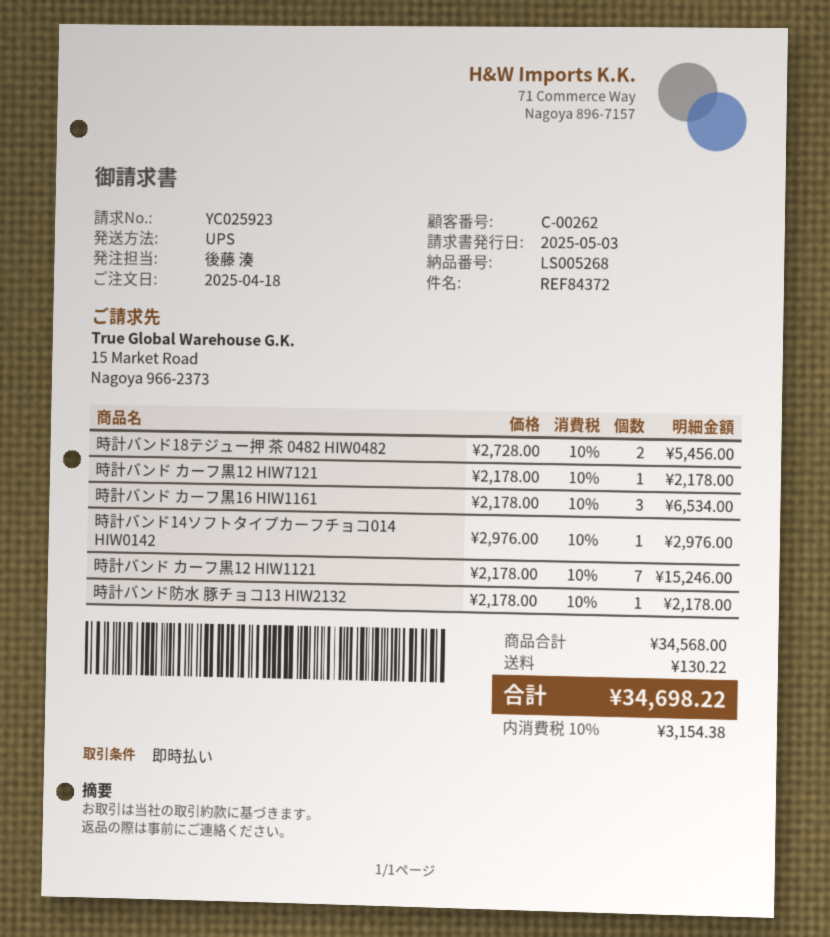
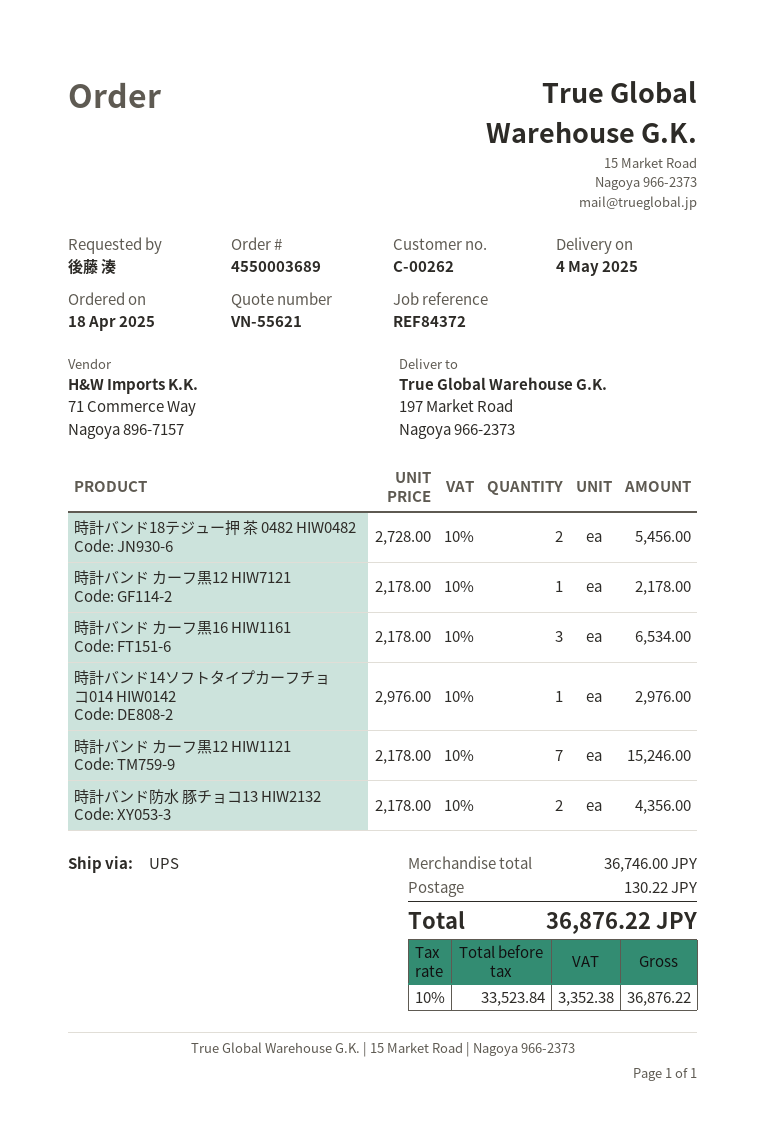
時計バンド防水 豚チョコ13 HIW2132: 1 x 2178.00 = 2178.00 -> 2 x 2178.00 = 4356.00
subtotal: 34568.00 -> 36746.00
tax: 10% = 3154.38 -> 10% = 3352.38
total: 34698.22 -> 36876.22

